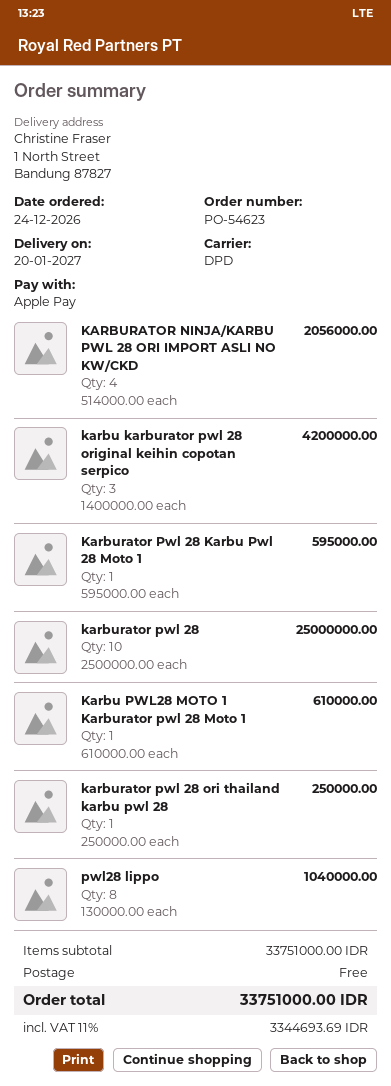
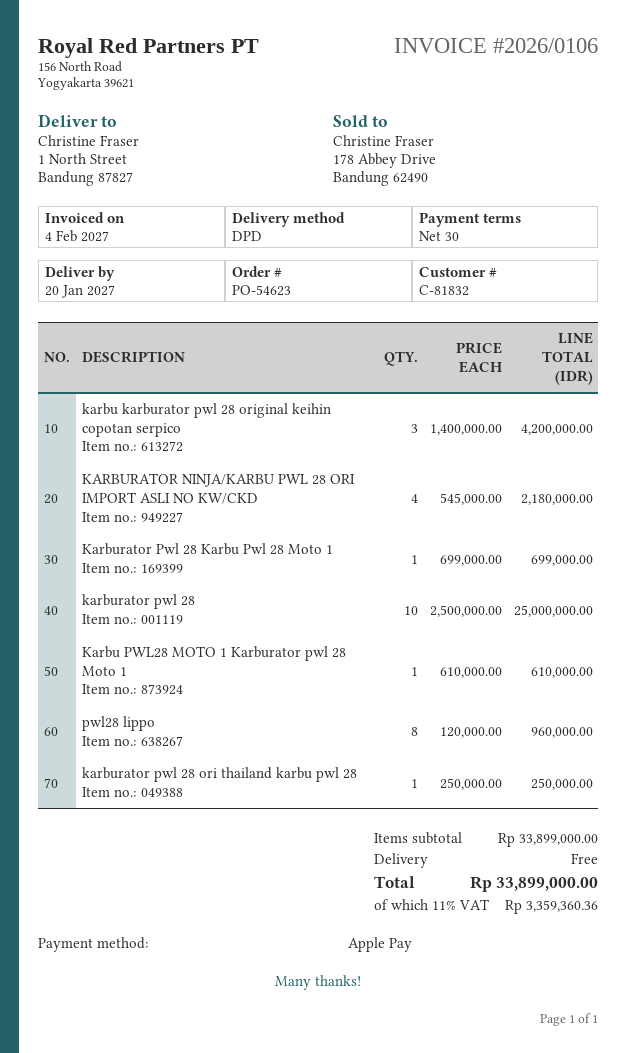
KARBURATOR NINJA/KARBU PWL 28 ORI IMPORT ASLI NO KW/CKD: 4 x 514000.00 = 2056000.00 -> 4 x 545000.00 = 2180000.00
Karburator Pwl 28 Karbu Pwl 28 Moto 1: 1 x 595000.00 = 595000.00 -> 1 x 699000.00 = 699000.00
pwl28 lippo: 8 x 130000.00 = 1040000.00 -> 8 x 120000.00 = 960000.00
subtotal: 33751000.00 -> 33899000.00
tax: 11% = 3344693.69 -> 11% = 3359360.36
total: 33751000.00 -> 33899000.00

